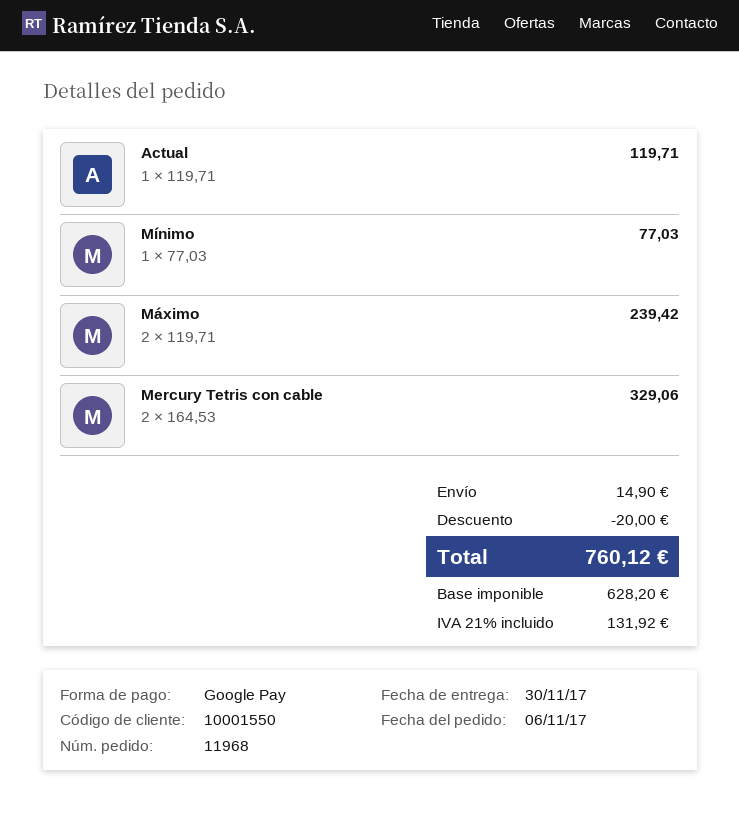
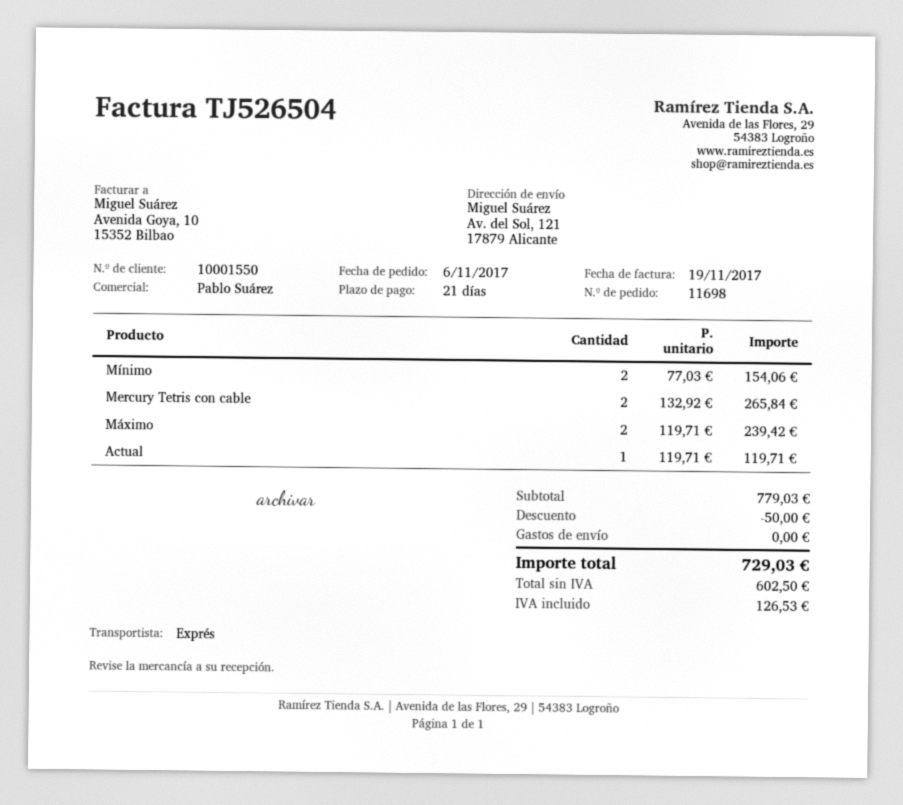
order number: 11968 -> 11698
Mínimo: 1 x 77.03 = 77.03 -> 2 x 77.03 = 154.06
Mercury Tetris con cable: 2 x 164.53 = 329.06 -> 2 x 132.92 = 265.84
discount: 20.00 -> 50.00
shipping: 14.90 -> 0.00
net: 628.20 -> 602.50
tax: 131.92 -> 126.53
total: 760.12 -> 729.03

